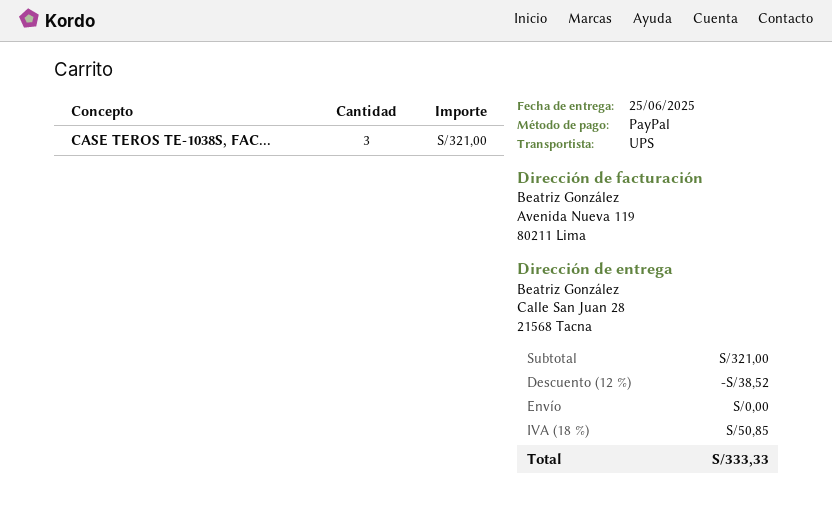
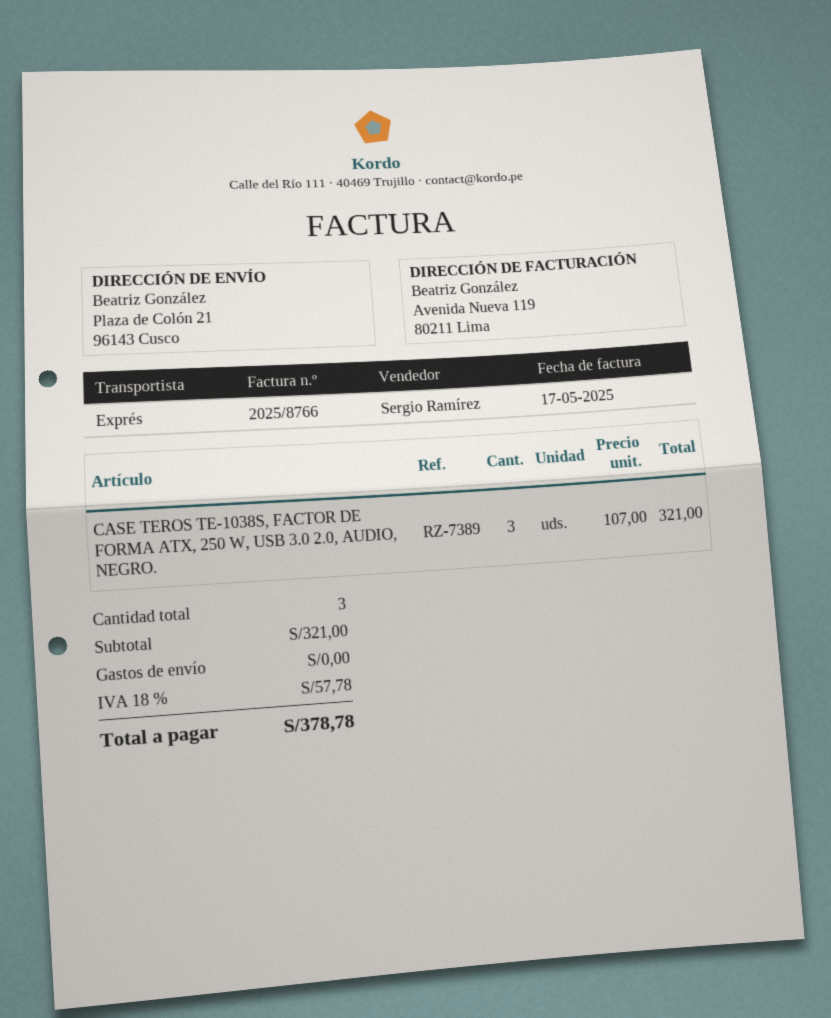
shipping method: UPS -> express
ship to: Calle San Juan 28, 21568 Tacna -> Plaza de Colón 21, 96143 Cusco
discount: 12% = 38.52 -> none
tax: 18% = 50.85 -> 18% = 57.78
total: 333.33 -> 378.78

